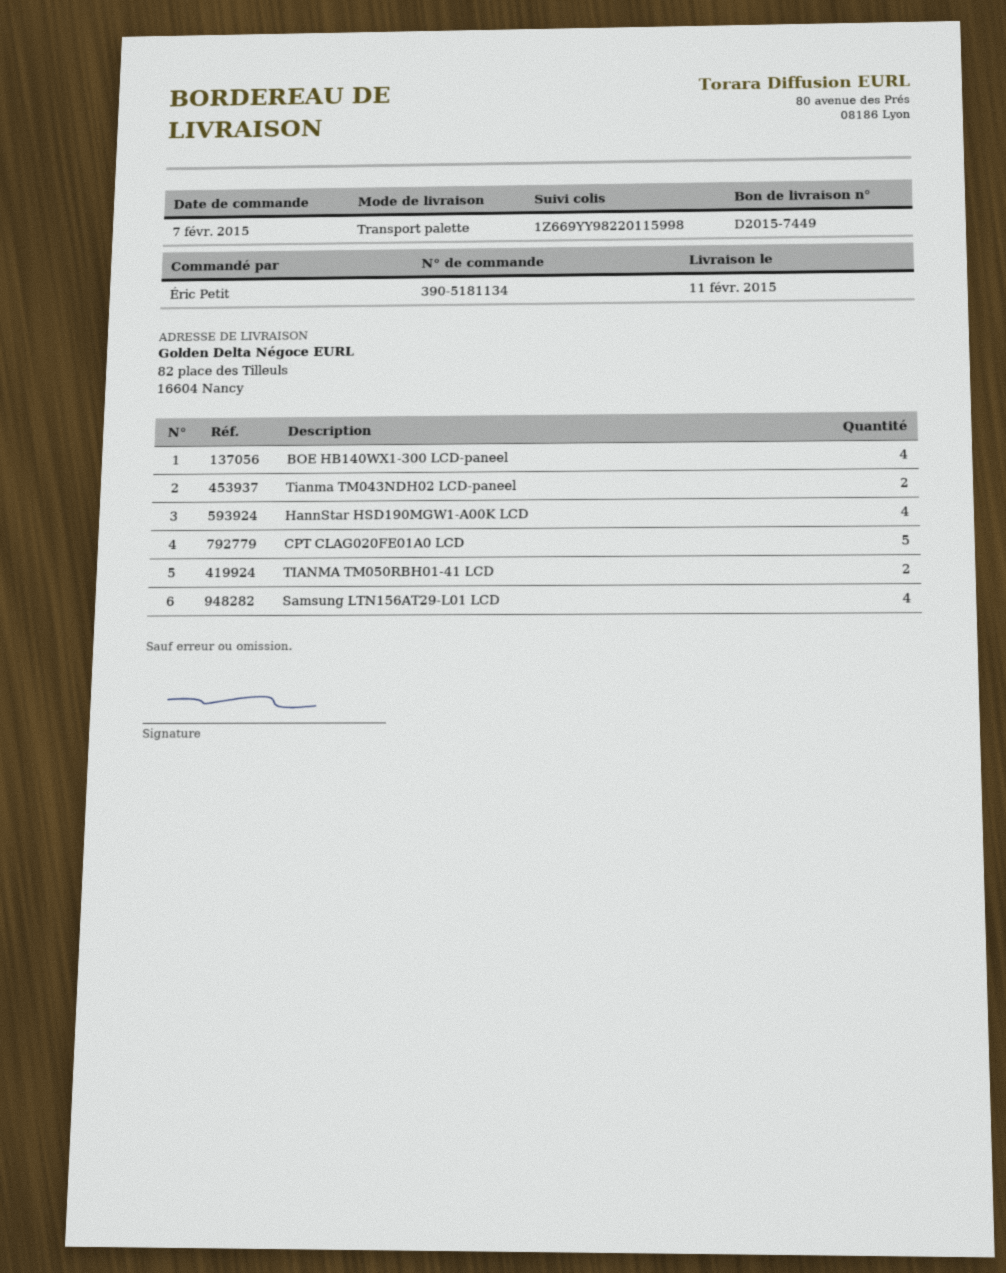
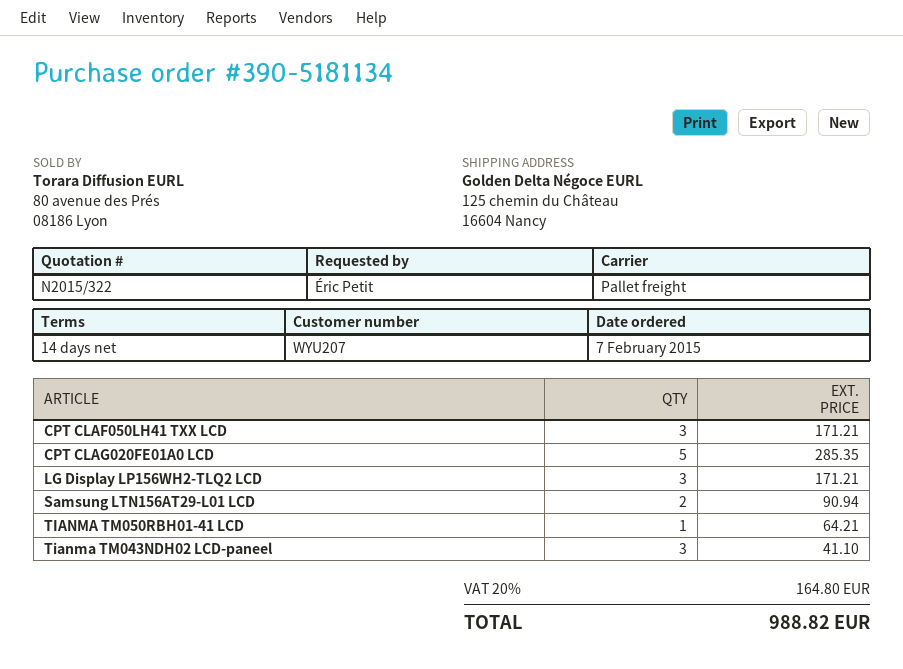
ship to: 82 place des Tilleuls, 16604 Nancy -> 125 chemin du Château, 16604 Nancy
BOE HB140WX1-300 LCD-paneel: 4 -> none
Tianma TM043NDH02 LCD-paneel: 2 -> 3
HannStar HSD190MGW1-A00K LCD: 4 -> none
TIANMA TM050RBH01-41 LCD: 2 -> 1
Samsung LTN156AT29-L01 LCD: 4 -> 2
CPT CLAF050LH41 TXX LCD: none -> 3
LG Display LP156WH2-TLQ2 LCD: none -> 3

